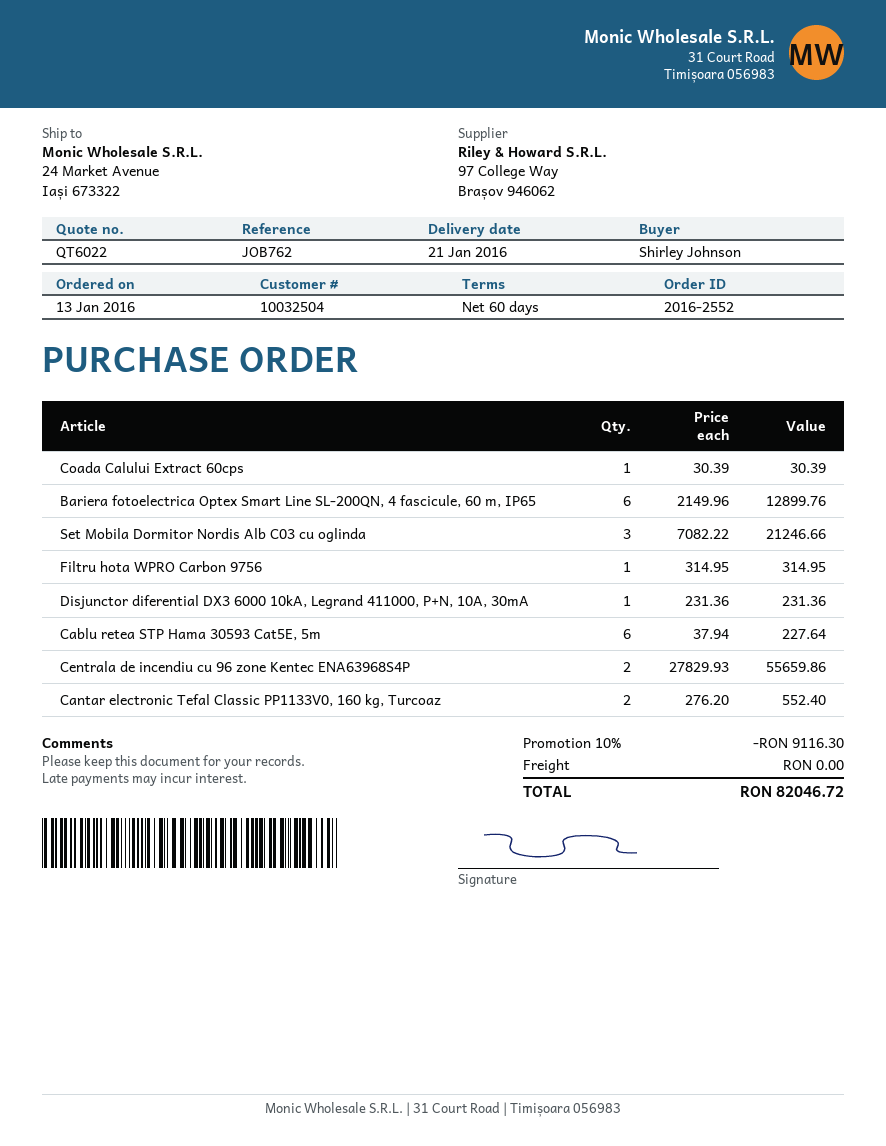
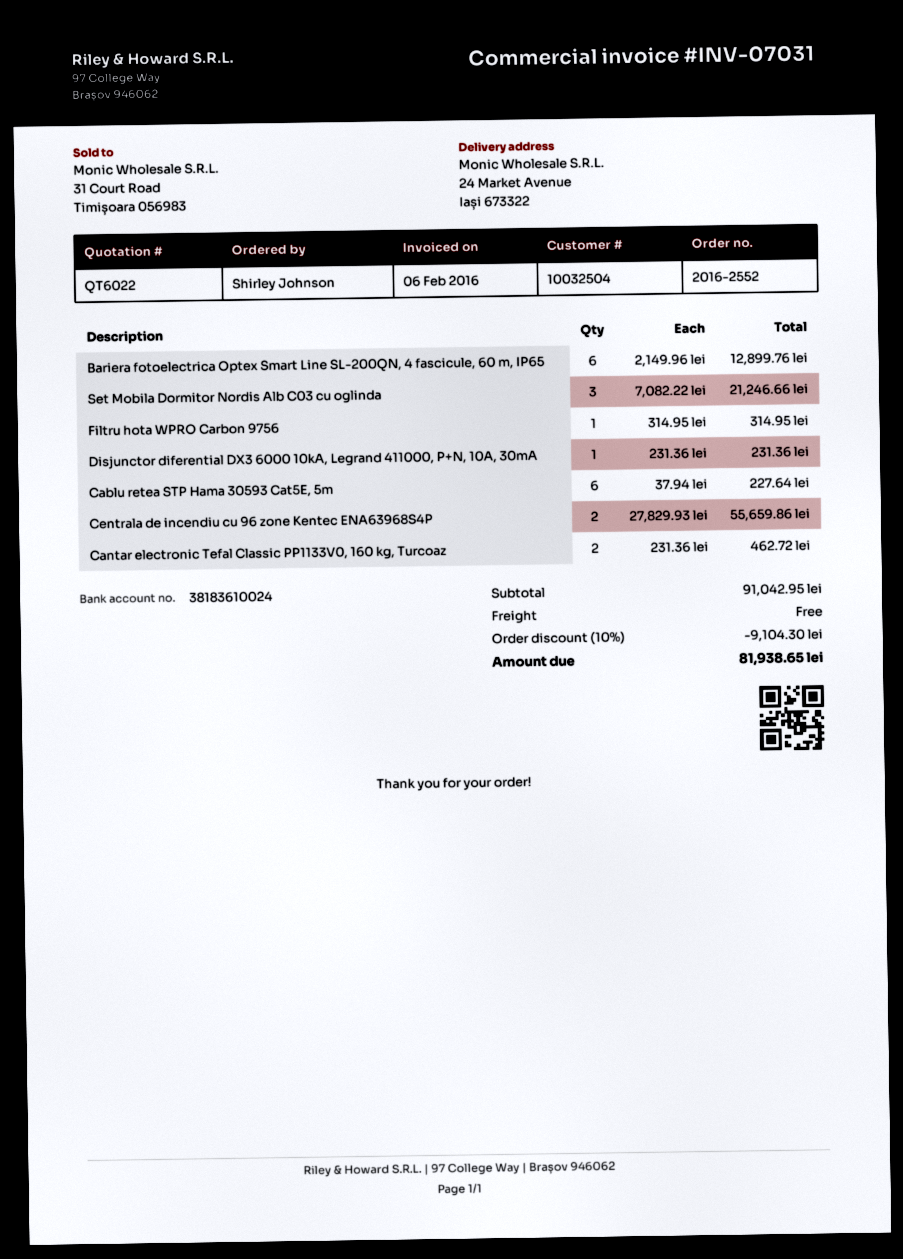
Coada Calului Extract 60cps: 1 x 30.39 = 30.39 -> none
Cantar electronic Tefal Classic PP1133V0, 160 kg, Turcoaz: 2 x 276.20 = 552.40 -> 2 x 231.36 = 462.72
discount: 10% = 9116.30 -> 10% = 9104.30
total: 82046.72 -> 81938.65

